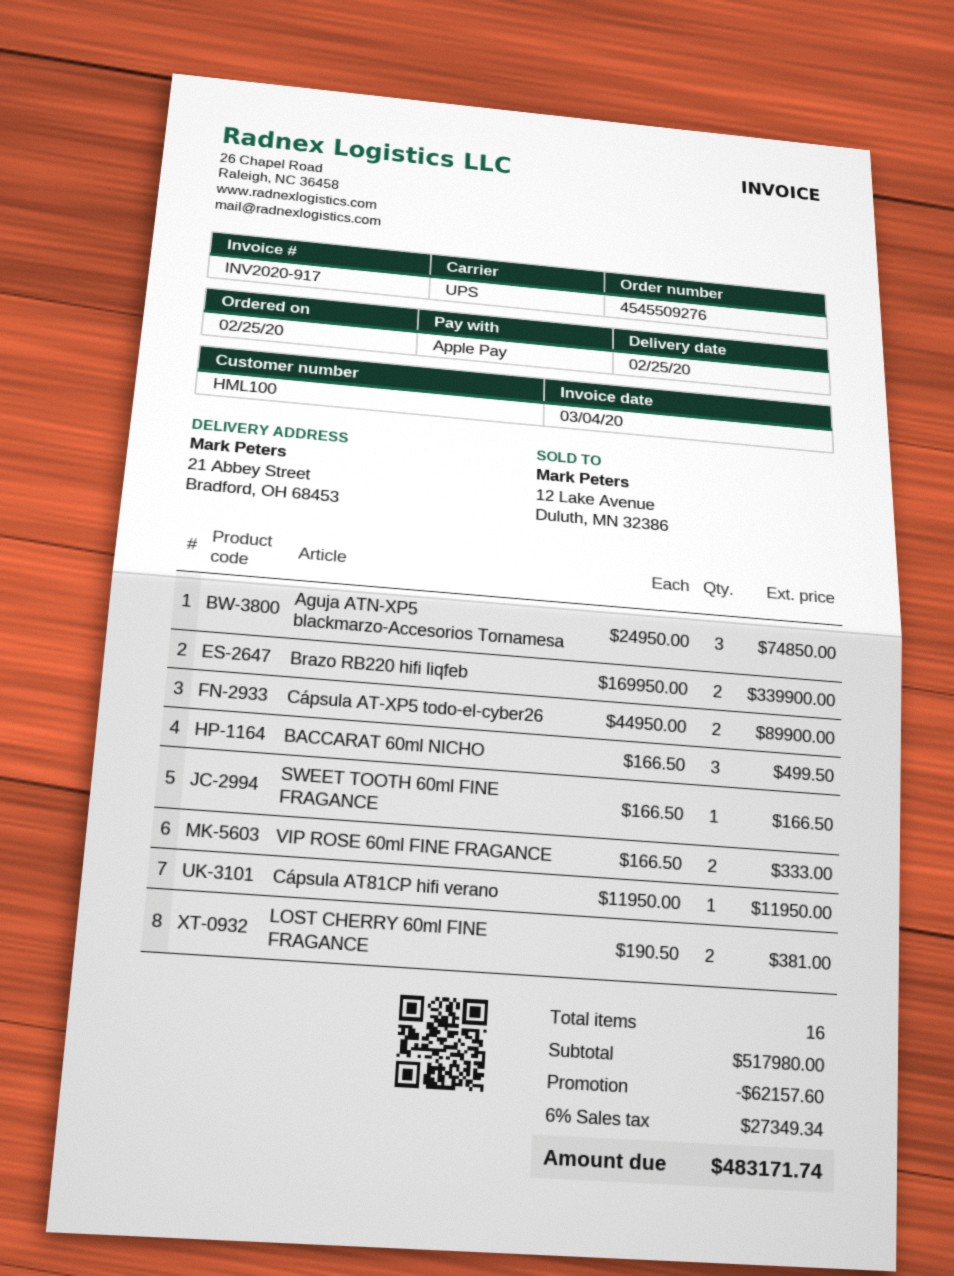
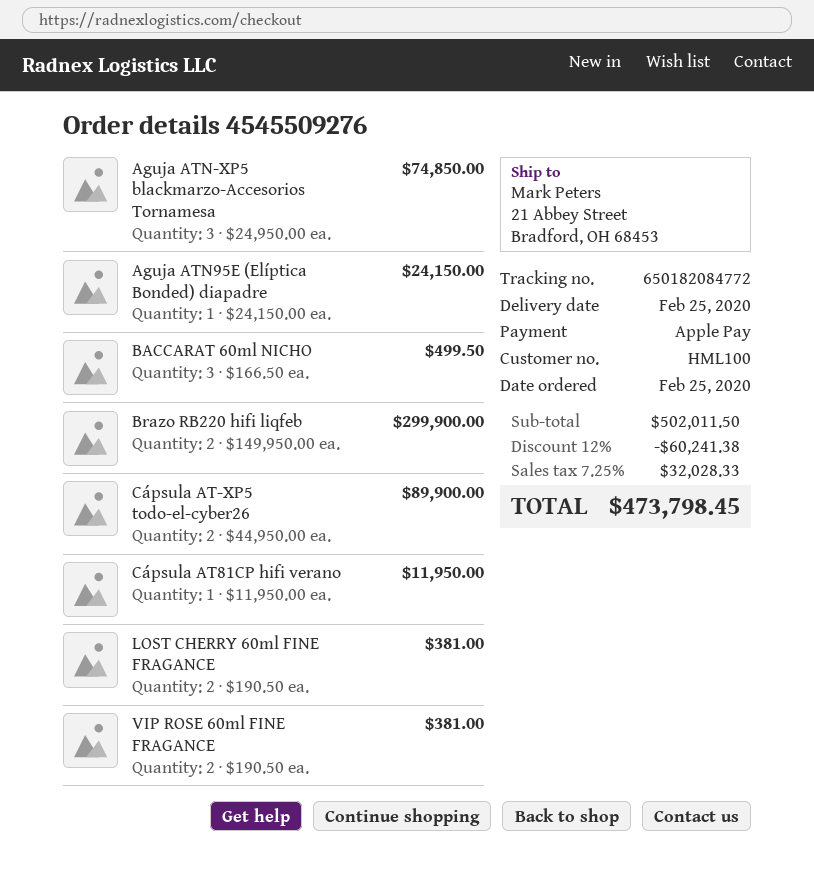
Brazo RB220 hifi liqfeb: 2 x 169950.00 = 339900.00 -> 2 x 149950.00 = 299900.00
SWEET TOOTH 60ml FINE FRAGANCE: 1 x 166.50 = 166.50 -> none
VIP ROSE 60ml FINE FRAGANCE: 2 x 166.50 = 333.00 -> 2 x 190.50 = 381.00
Aguja ATN95E (Elíptica Bonded) diapadre: none -> 1 x 24150.00 = 24150.00
subtotal: 517980.00 -> 502011.50
discount: 62157.60 -> 60241.38
tax: 6% = 27349.34 -> 7.25% = 32028.33
total: 483171.74 -> 473798.45

